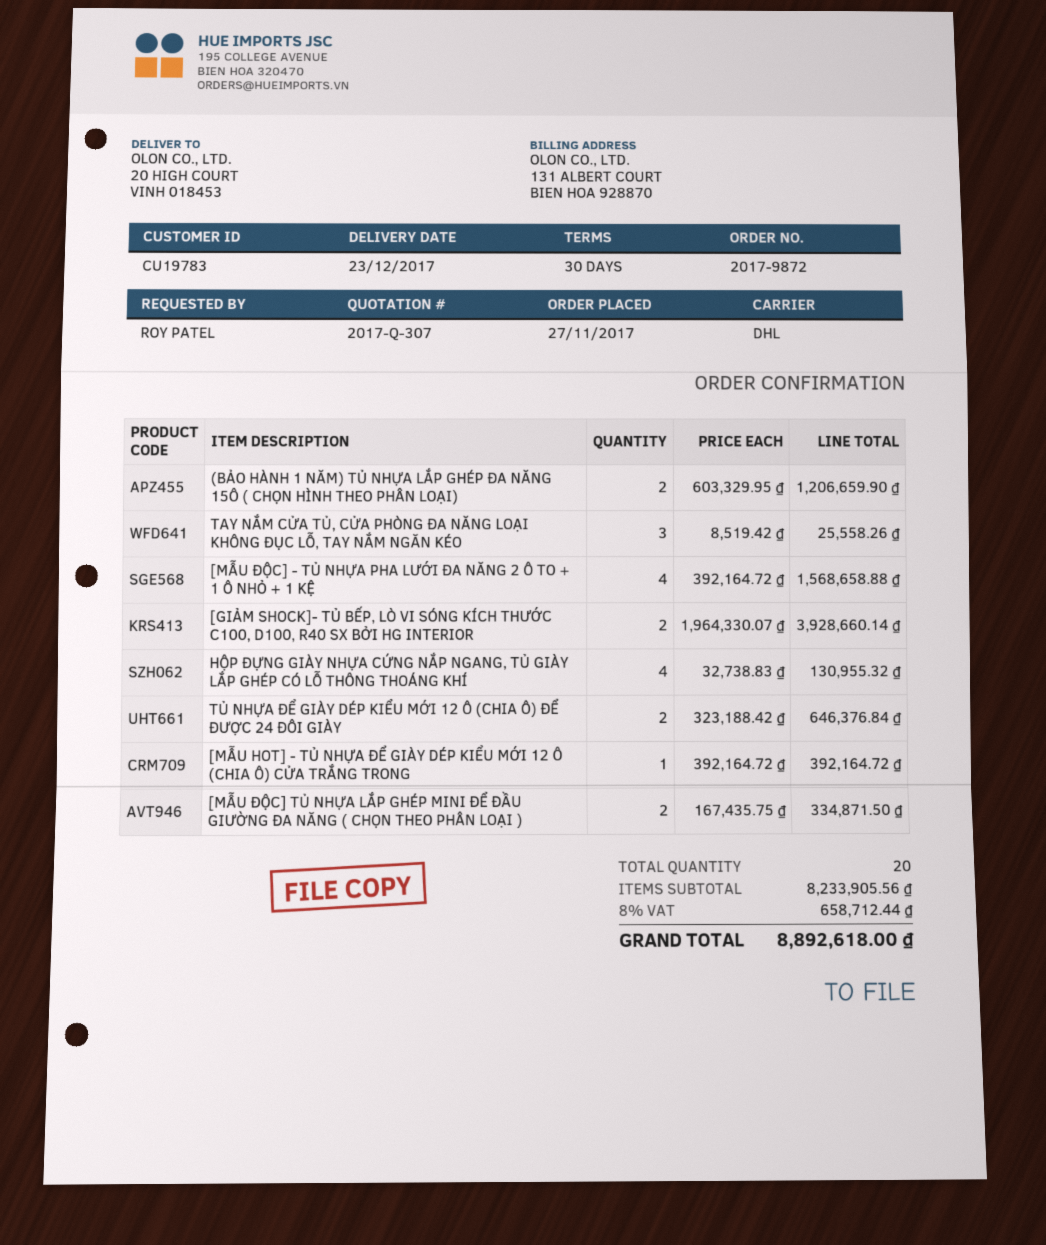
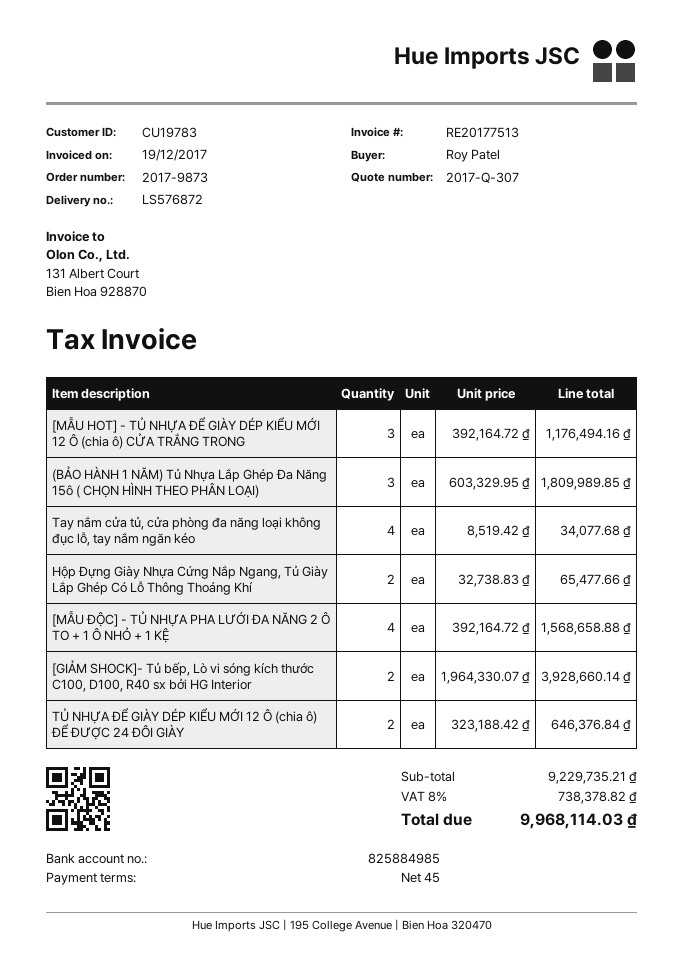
order number: 2017-9872 -> 2017-9873
payment terms: 30 days -> 45 days
(BẢO HÀNH 1 NĂM) TỦ NHỰA LẮP GHÉP ĐA NĂNG 15Ô ( CHỌN HÌNH THEO PHÂN LOẠI): 2 x 603329.95 = 1206659.90 -> 3 x 603329.95 = 1809989.85
TAY NẮM CỬA TỦ, CỬA PHÒNG ĐA NĂNG LOẠI KHÔNG ĐỤC LỖ, TAY NẮM NGĂN KÉO: 3 x 8519.42 = 25558.26 -> 4 x 8519.42 = 34077.68
HỘP ĐỰNG GIÀY NHỰA CỨNG NẮP NGANG, TỦ GIÀY LẮP GHÉP CÓ LỖ THÔNG THOÁNG KHÍ: 4 x 32738.83 = 130955.32 -> 2 x 32738.83 = 65477.66
[MẪU HOT] - TỦ NHỰA ĐỂ GIÀY DÉP KIỂU MỚI 12 Ô (CHIA Ô) CỬA TRẮNG TRONG: 1 x 392164.72 = 392164.72 -> 3 x 392164.72 = 1176494.16
[MẪU ĐỘC] TỦ NHỰA LẮP GHÉP MINI ĐỂ ĐẦU GIƯỜNG ĐA NĂNG ( CHỌN THEO PHÂN LOẠI ): 2 x 167435.75 = 334871.50 -> none
subtotal: 8233905.56 -> 9229735.21
tax: 8% = 658712.44 -> 8% = 738378.82
total: 8892618.00 -> 9968114.03

